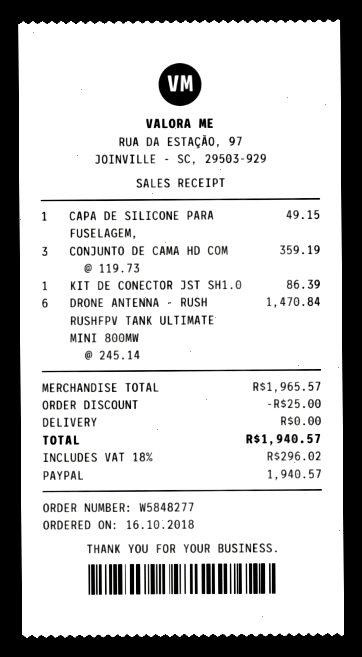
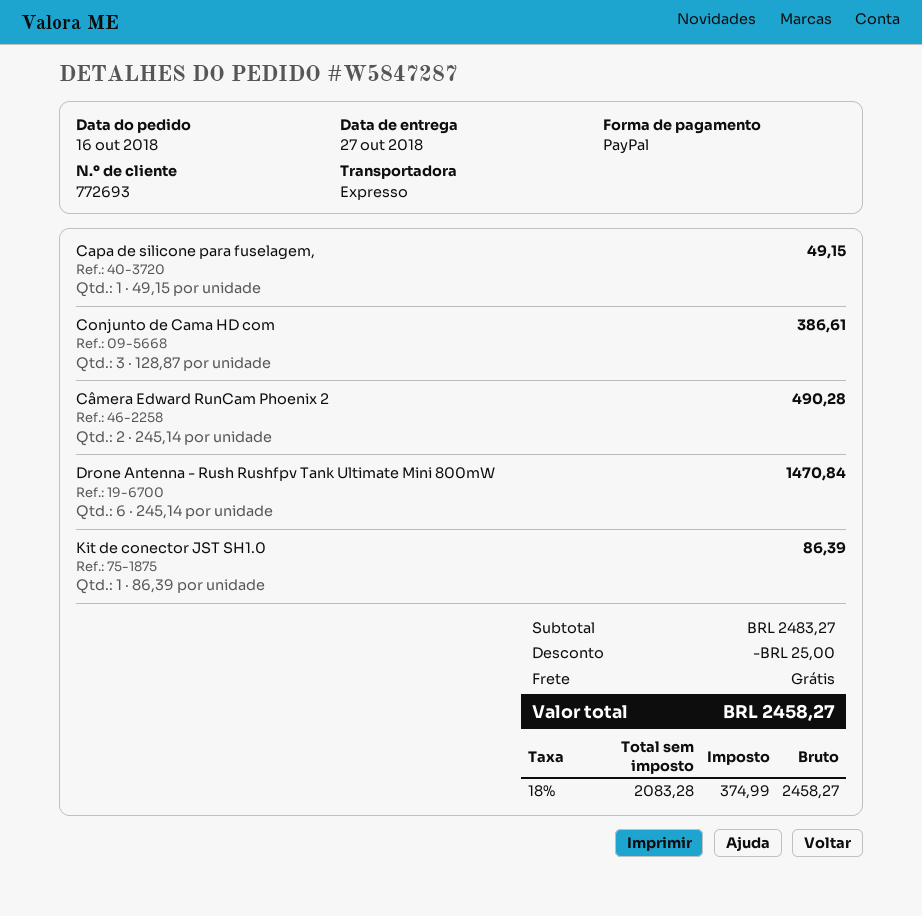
order number: W5848277 -> W5847287
CONJUNTO DE CAMA HD COM: 3 x 119.73 = 359.19 -> 3 x 128.87 = 386.61
Câmera Edward RunCam Phoenix 2: none -> 2 x 245.14 = 490.28
subtotal: 1965.57 -> 2483.27
tax: 18% = 296.02 -> 18% = 374.99
total: 1940.57 -> 2458.27

